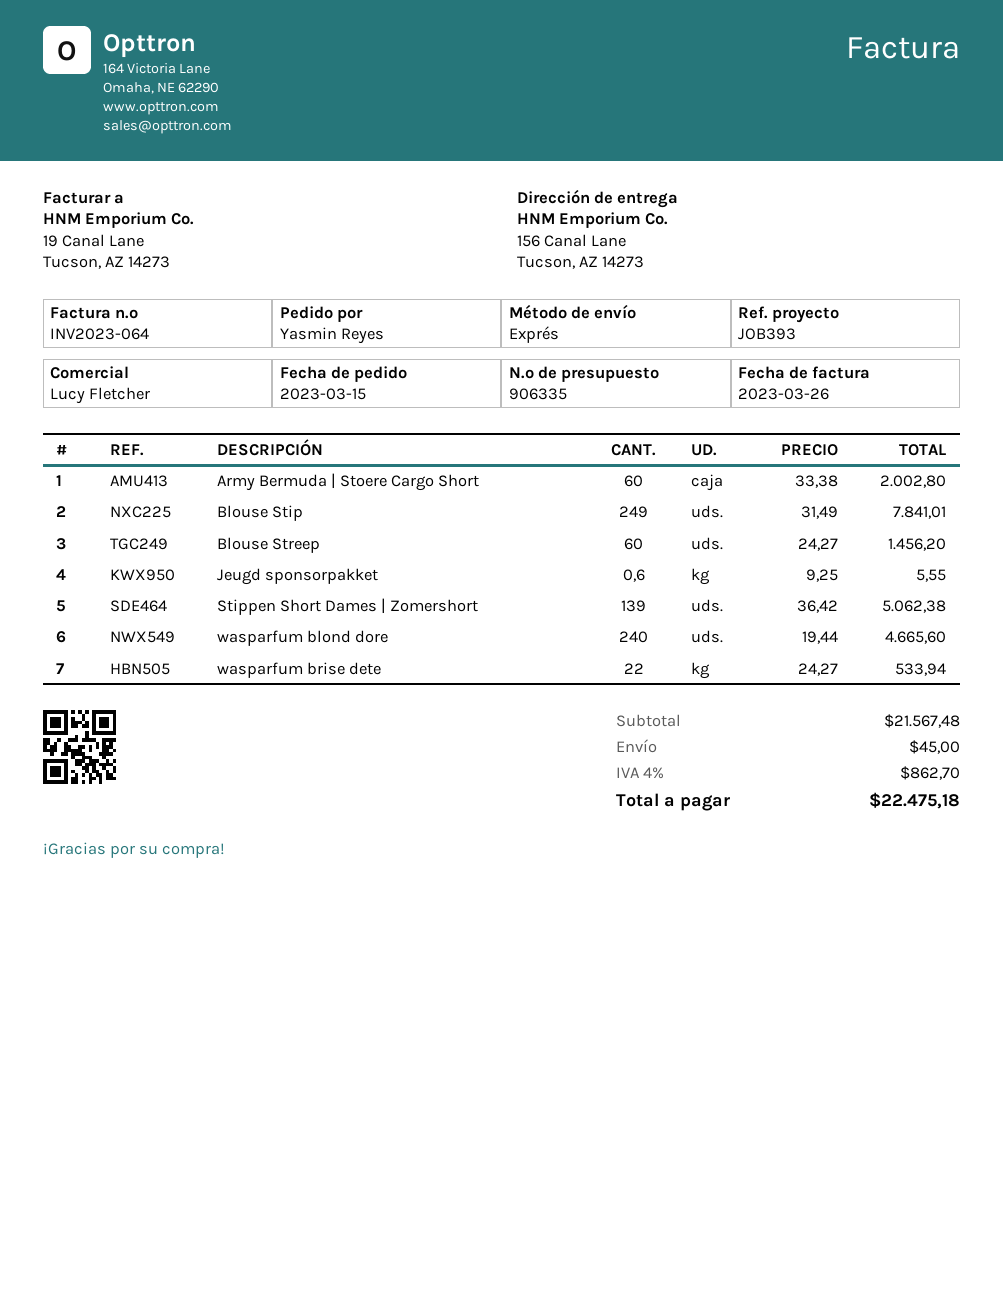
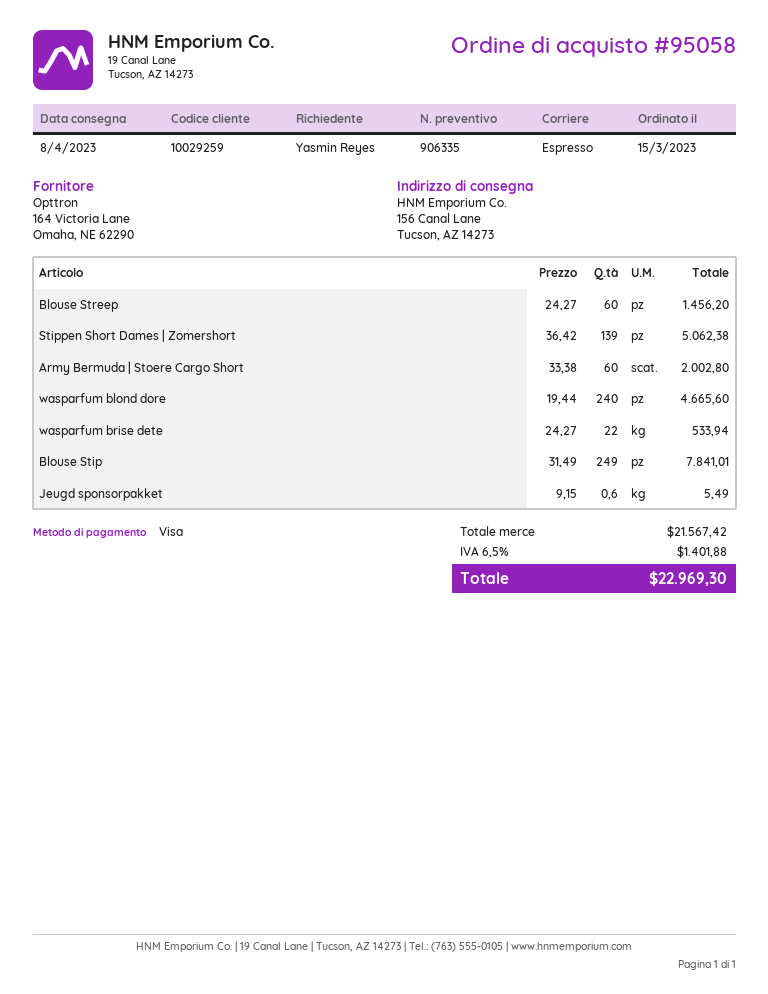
Jeugd sponsorpakket: 0.6 x 9.25 = 5.55 -> 0.6 x 9.15 = 5.49
subtotal: 21567.48 -> 21567.42
shipping: 45.00 -> none
tax: 4% = 862.70 -> 6.5% = 1401.88
total: 22475.18 -> 22969.30

